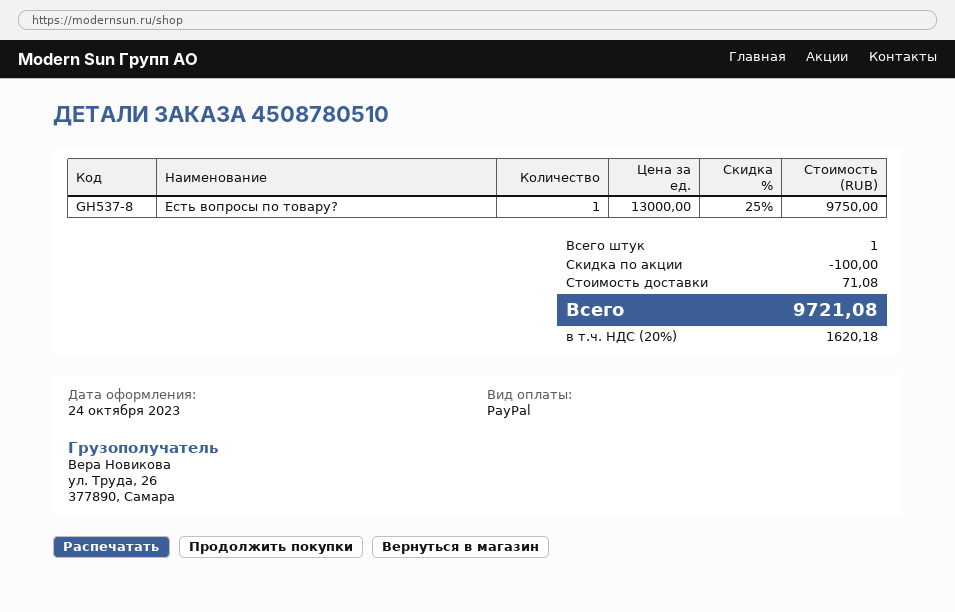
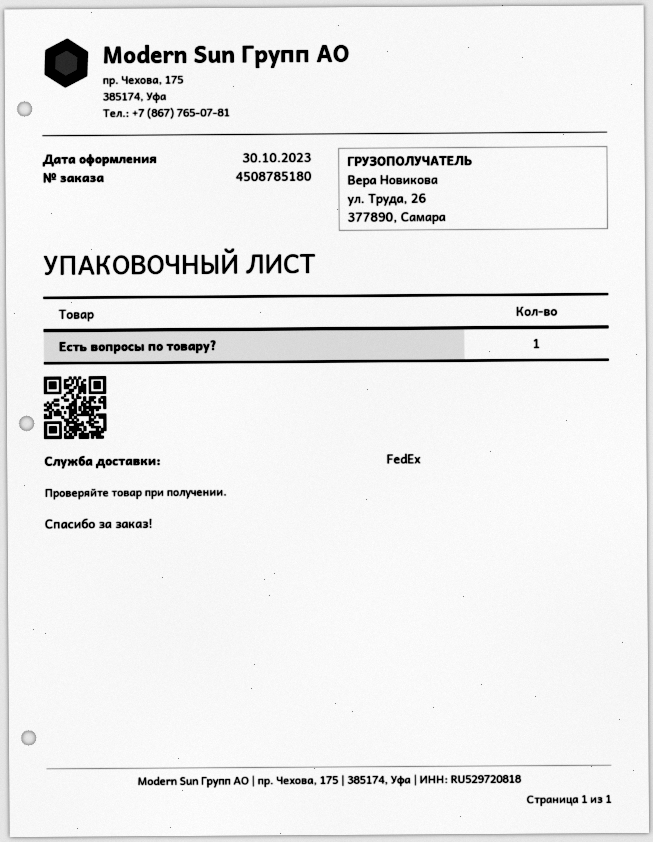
order number: 4508780510 -> 4508785180
order date: 2023-10-24 -> 2023-10-30

